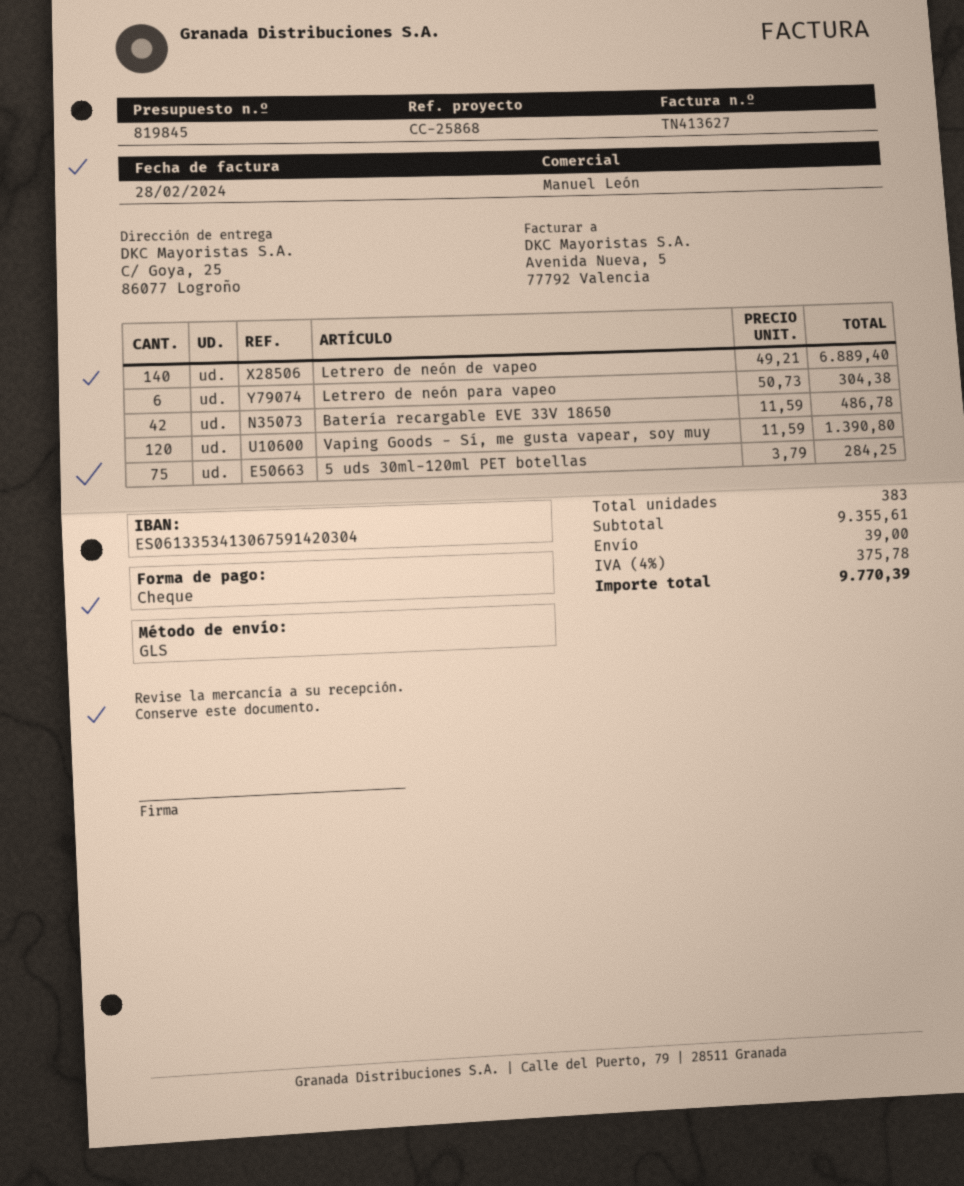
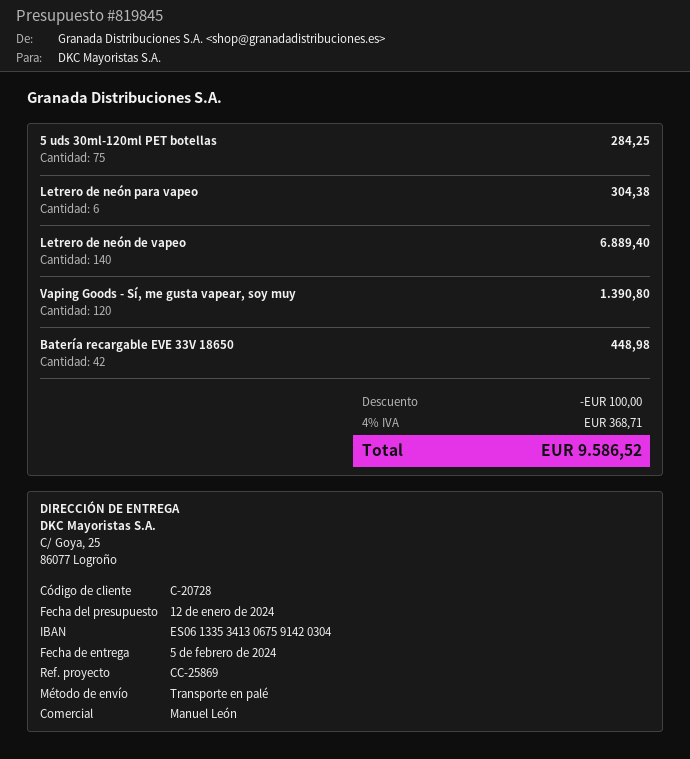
reference: CC-25868 -> CC-25869
shipping method: GLS -> pallet freight
Batería recargable EVE 33V 18650: 42 for 486.78 -> 42 for 448.98
discount: none -> 100.00
shipping: 39.00 -> none
tax: 4% = 375.78 -> 4% = 368.71
total: 9770.39 -> 9586.52

